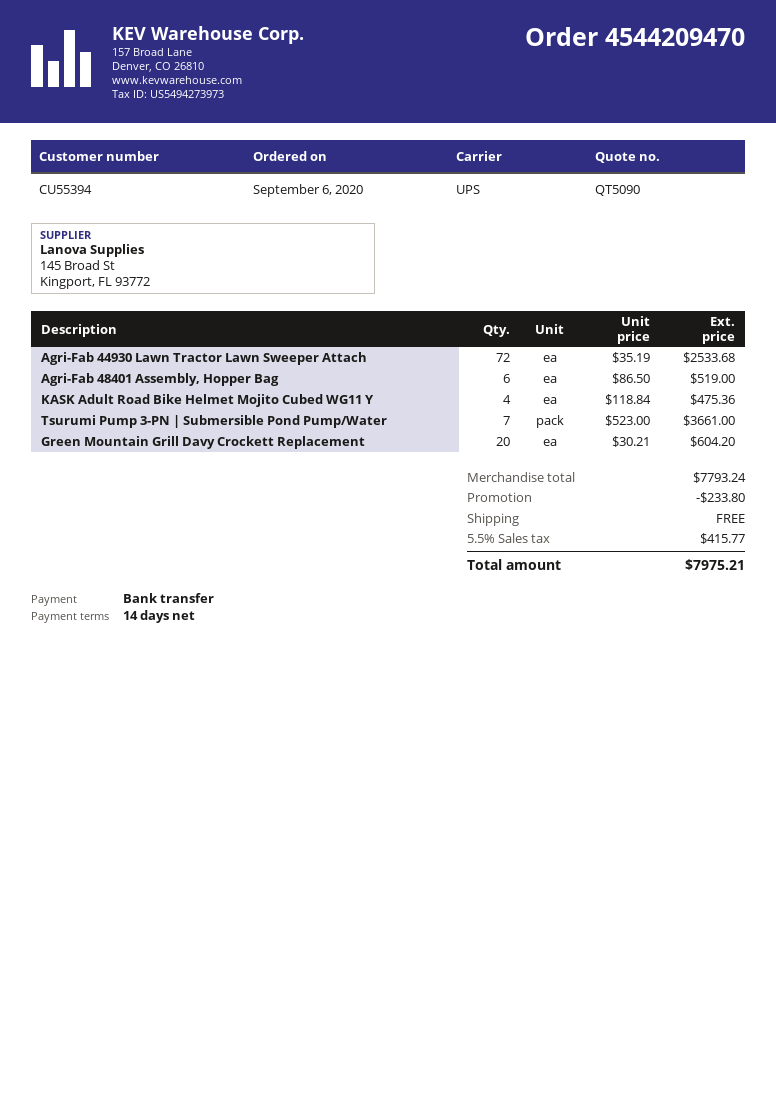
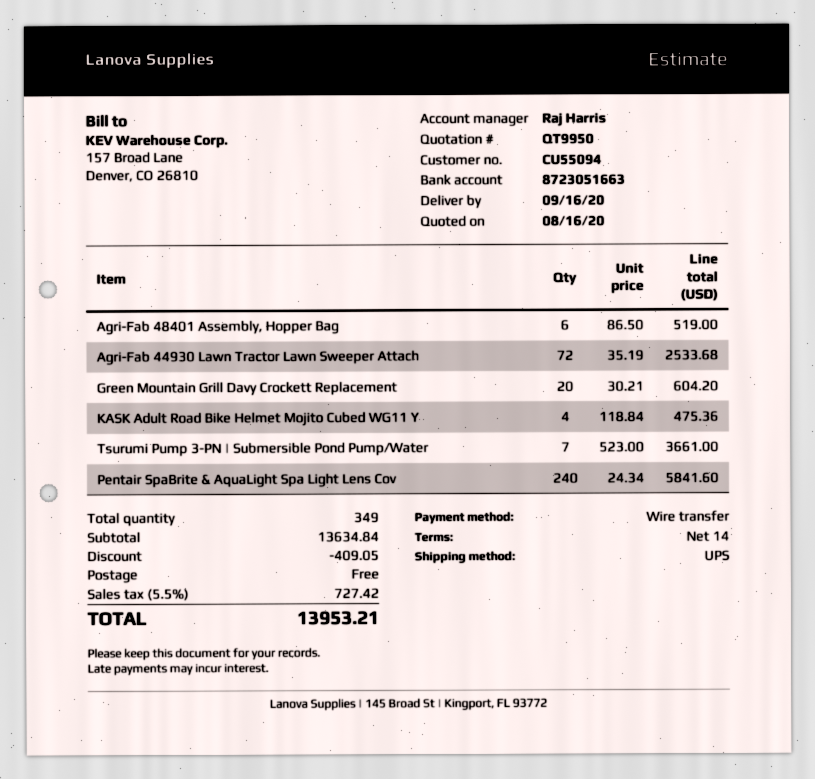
quote number: QT5090 -> QT9950
customer number: CU55394 -> CU55094
Pentair SpaBrite & AquaLight Spa Light Lens Cov: none -> 240 x 24.34 = 5841.60
subtotal: 7793.24 -> 13634.84
discount: 233.80 -> 409.05
tax: 5.5% = 415.77 -> 5.5% = 727.42
total: 7975.21 -> 13953.21

